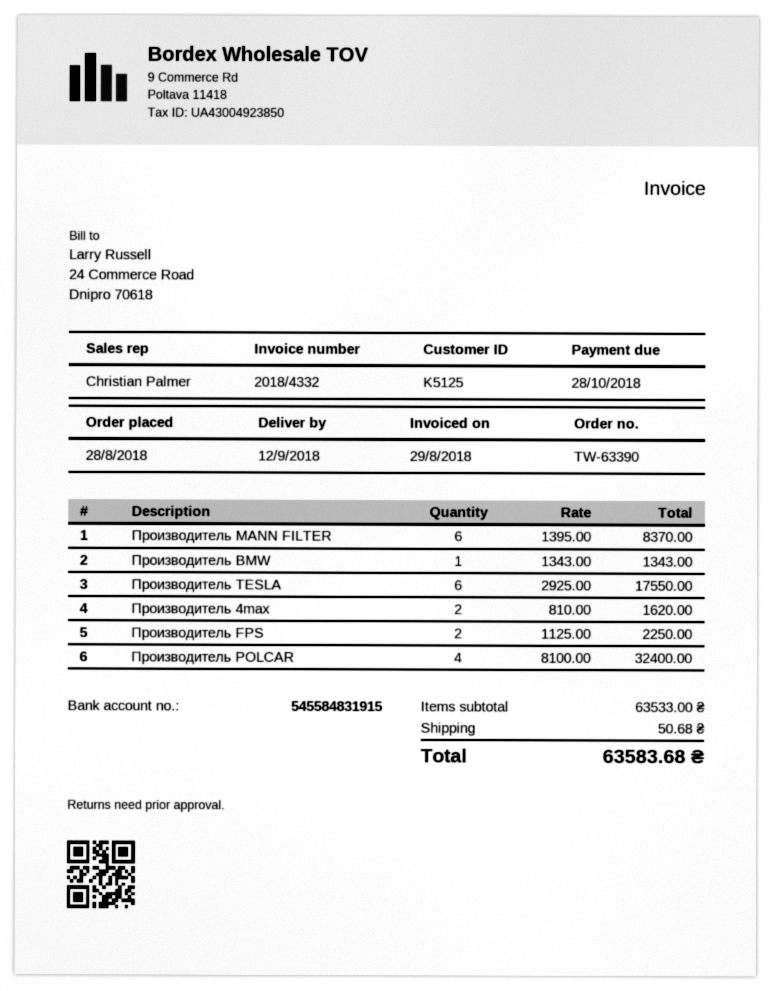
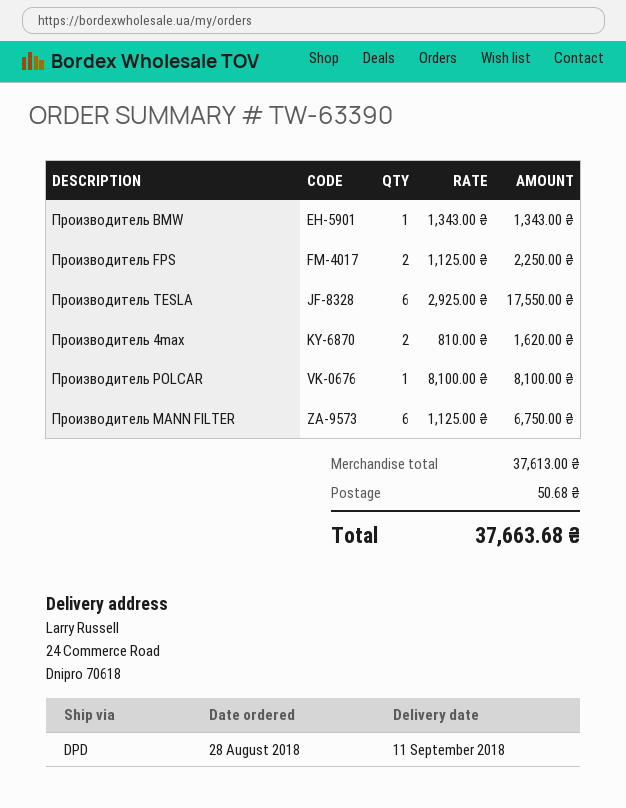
delivery date: 2018-09-12 -> 2018-09-11
Производитель MANN FILTER: 6 x 1395.00 = 8370.00 -> 6 x 1125.00 = 6750.00
Производитель POLCAR: 4 x 8100.00 = 32400.00 -> 1 x 8100.00 = 8100.00
subtotal: 63533.00 -> 37613.00
total: 63583.68 -> 37663.68

